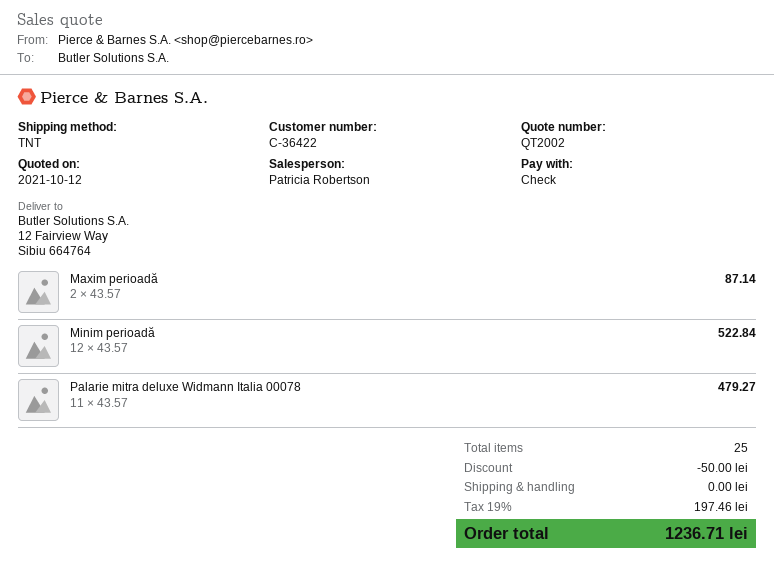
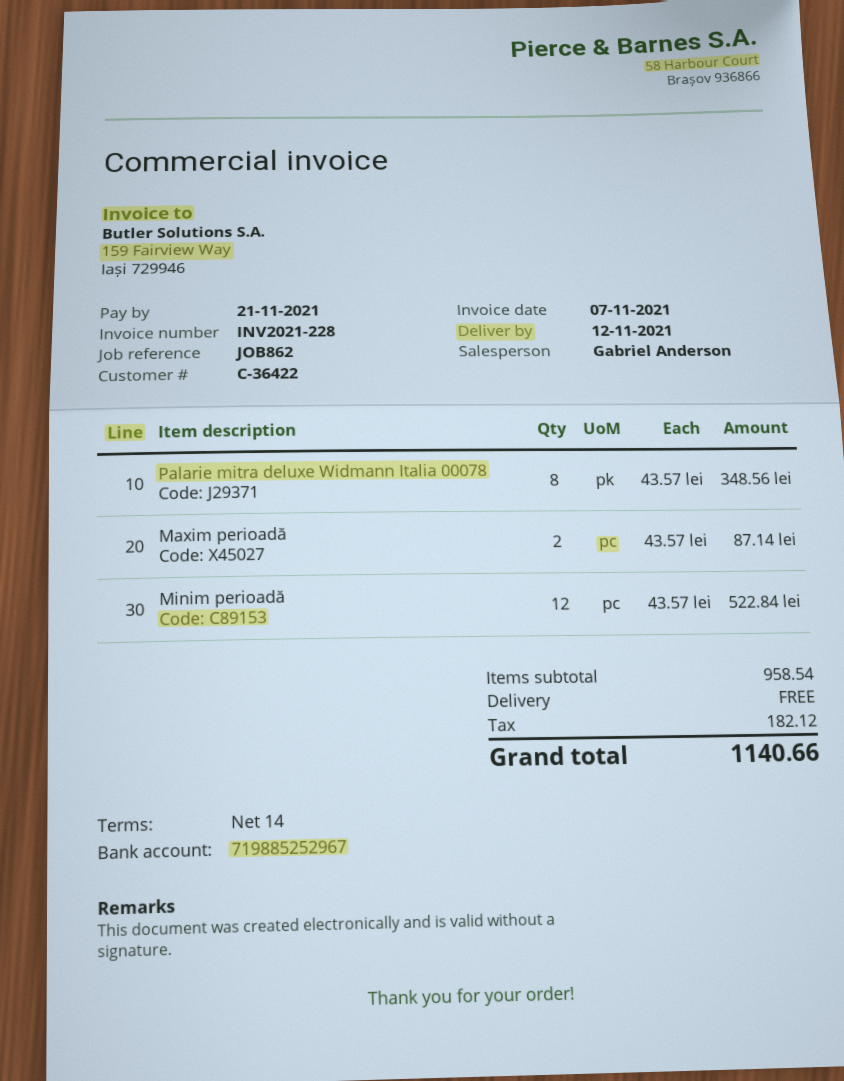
sales rep: Patricia Robertson -> Gabriel Anderson
Palarie mitra deluxe Widmann Italia 00078: 11 x 43.57 = 479.27 -> 8 x 43.57 = 348.56
discount: 50.00 -> none
tax: 197.46 -> 182.12
total: 1236.71 -> 1140.66

